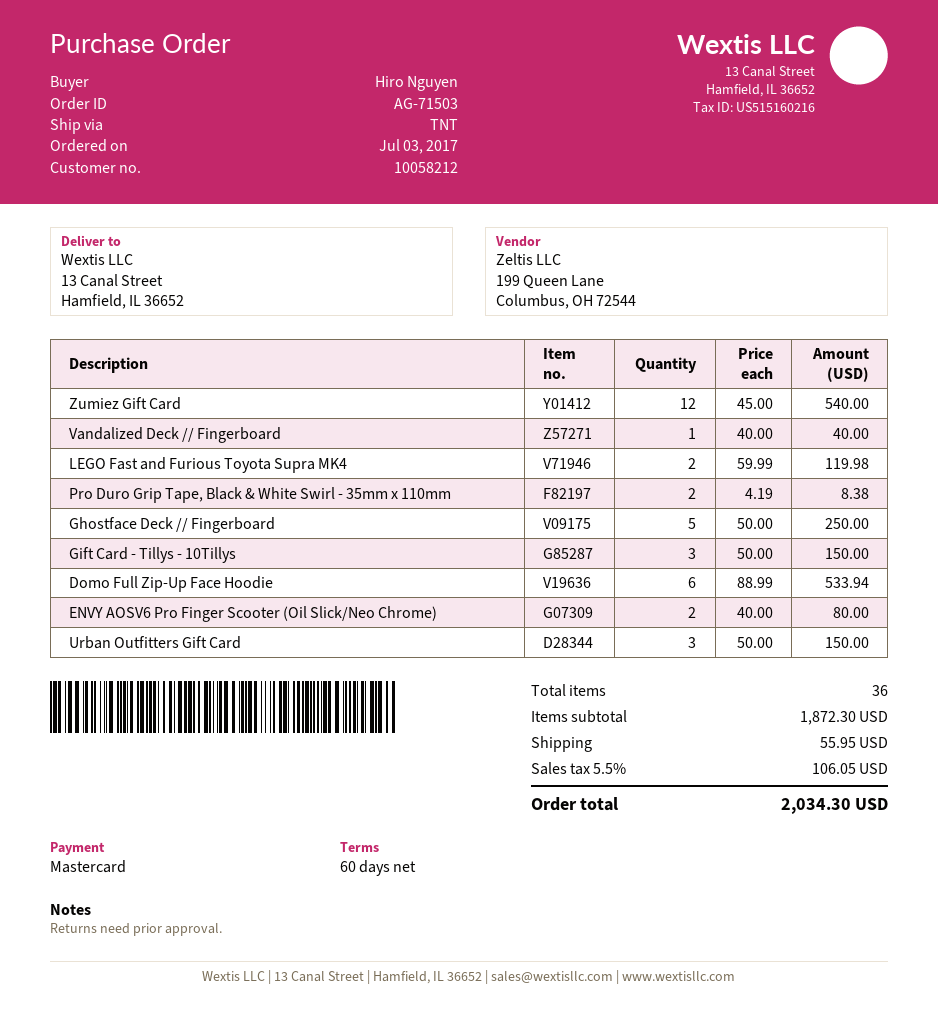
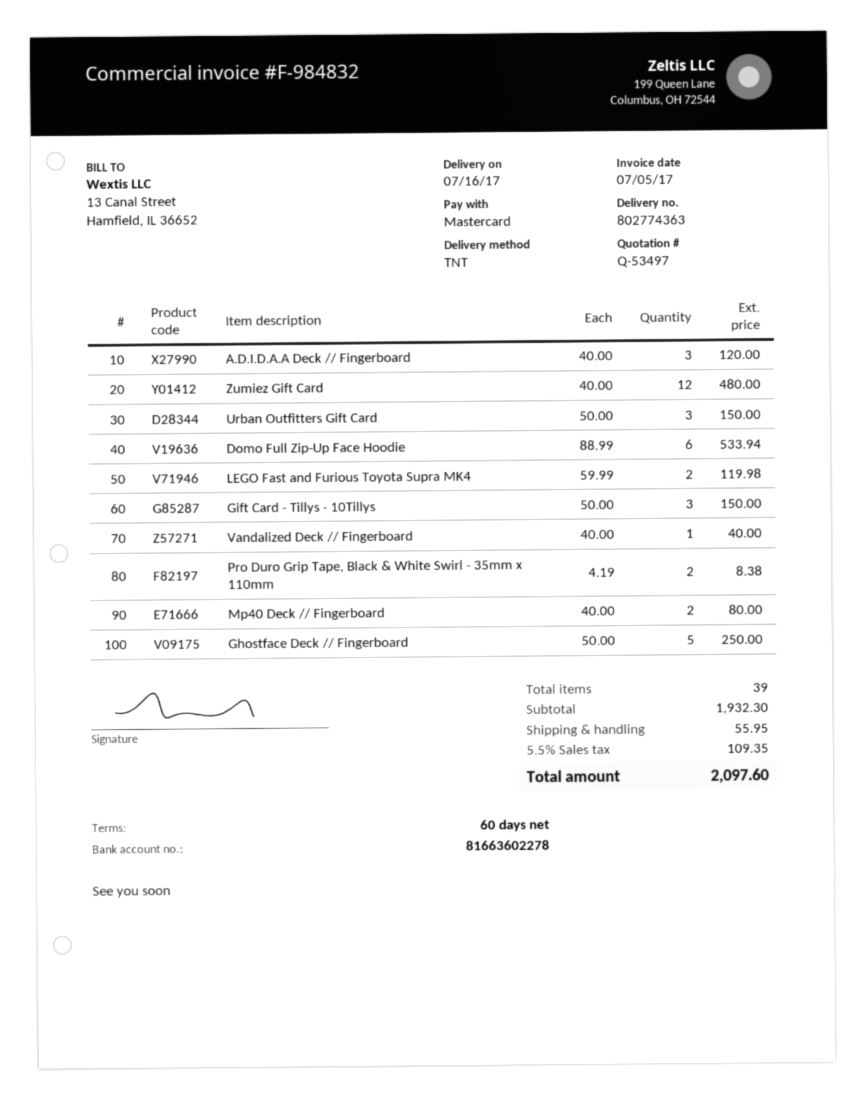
Zumiez Gift Card: 12 x 45.00 = 540.00 -> 12 x 40.00 = 480.00
ENVY AOSV6 Pro Finger Scooter (Oil Slick/Neo Chrome): 2 x 40.00 = 80.00 -> none
A.D.I.D.A.A Deck // Fingerboard: none -> 3 x 40.00 = 120.00
Mp40 Deck // Fingerboard: none -> 2 x 40.00 = 80.00
total quantity: 36 -> 39
subtotal: 1872.30 -> 1932.30
tax: 5.5% = 106.05 -> 5.5% = 109.35
total: 2034.30 -> 2097.60

